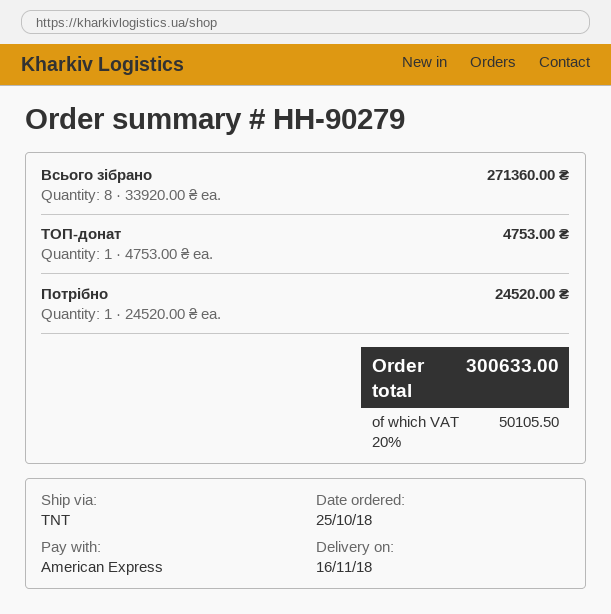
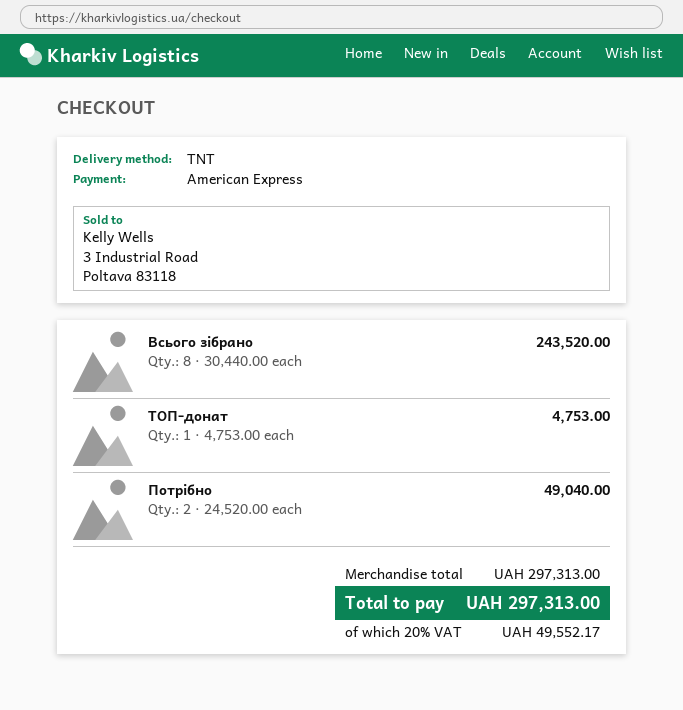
Всього зібрано: 8 x 33920.00 = 271360.00 -> 8 x 30440.00 = 243520.00
Потрібно: 1 x 24520.00 = 24520.00 -> 2 x 24520.00 = 49040.00
tax: 20% = 50105.50 -> 20% = 49552.17
total: 300633.00 -> 297313.00

